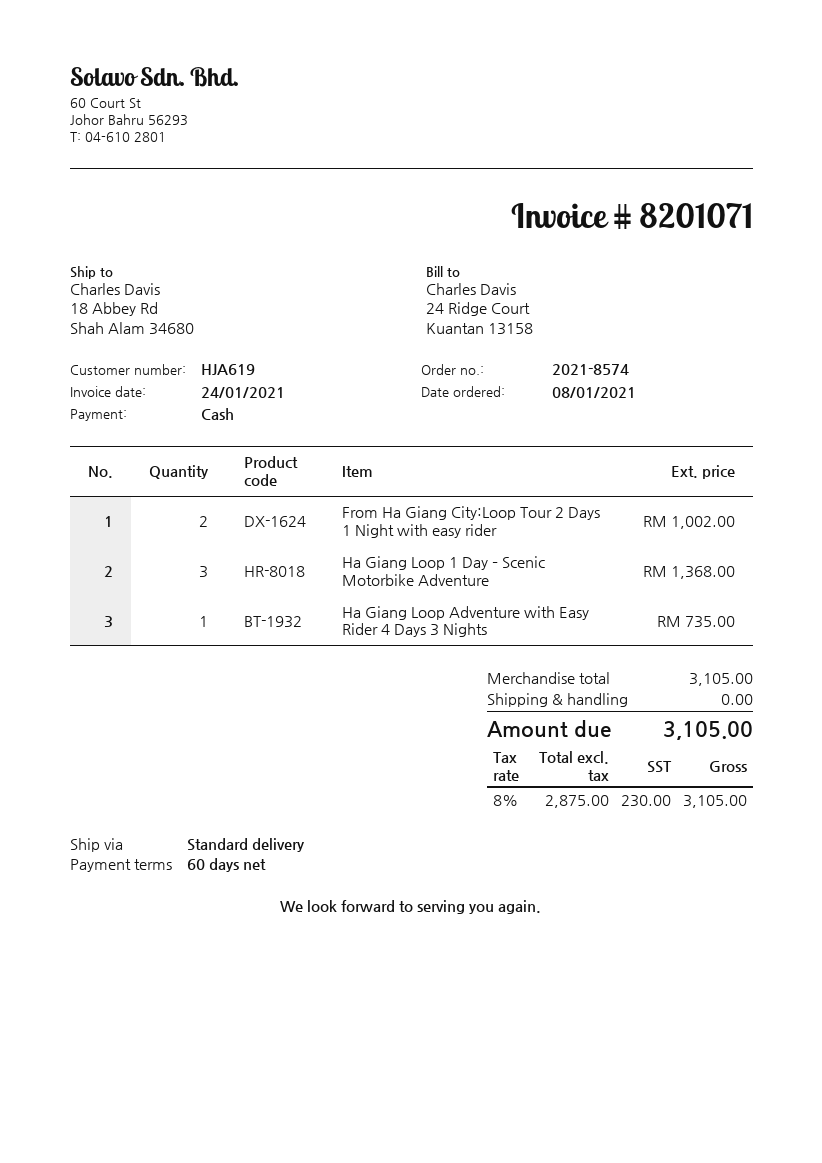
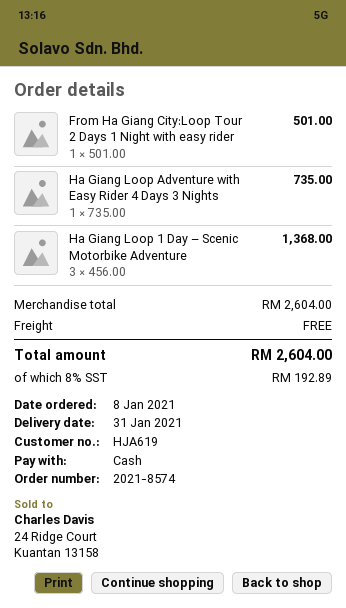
From Ha Giang City:Loop Tour 2 Days 1 Night with easy rider: 2 for 1002.00 -> 1 for 501.00
subtotal: 3105.00 -> 2604.00
tax: 8% = 230.00 -> 8% = 192.89
total: 3105.00 -> 2604.00

